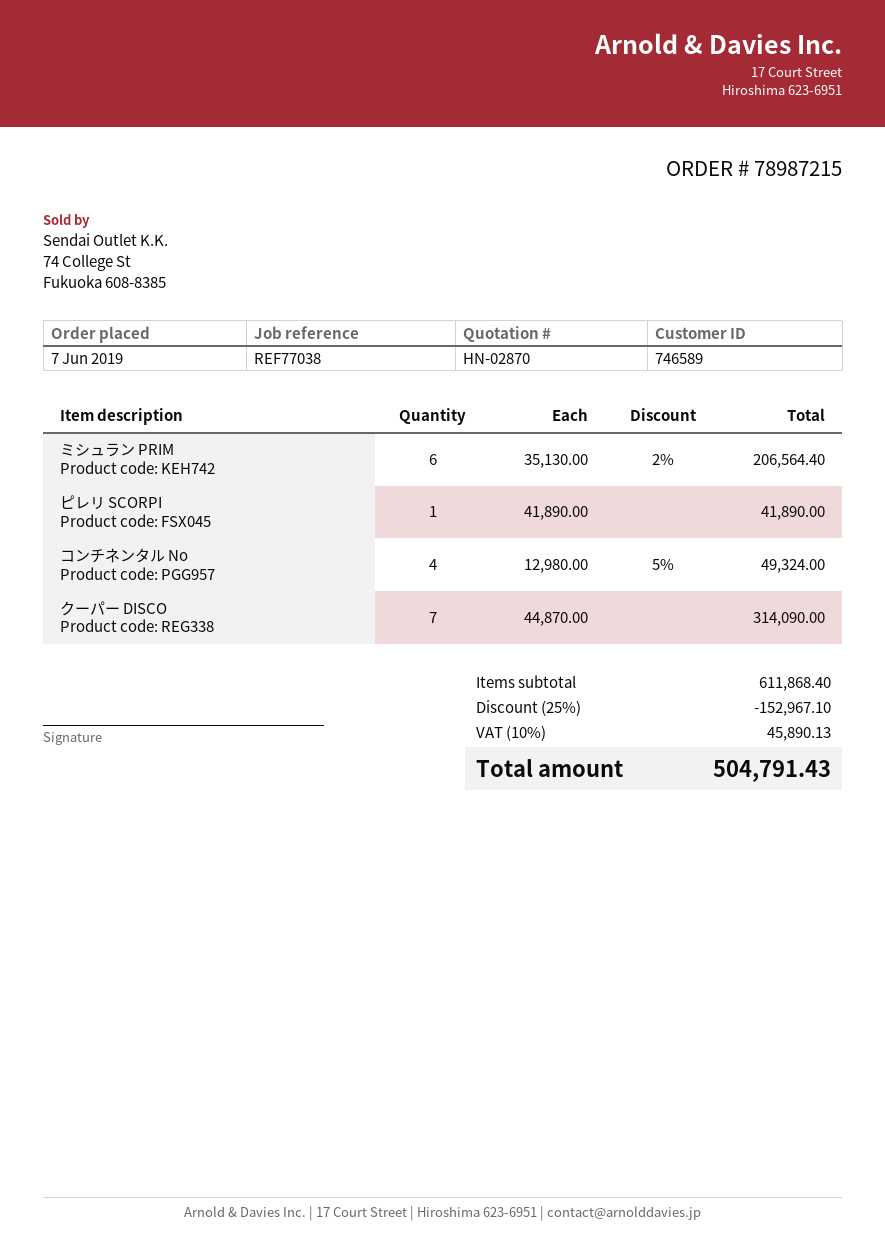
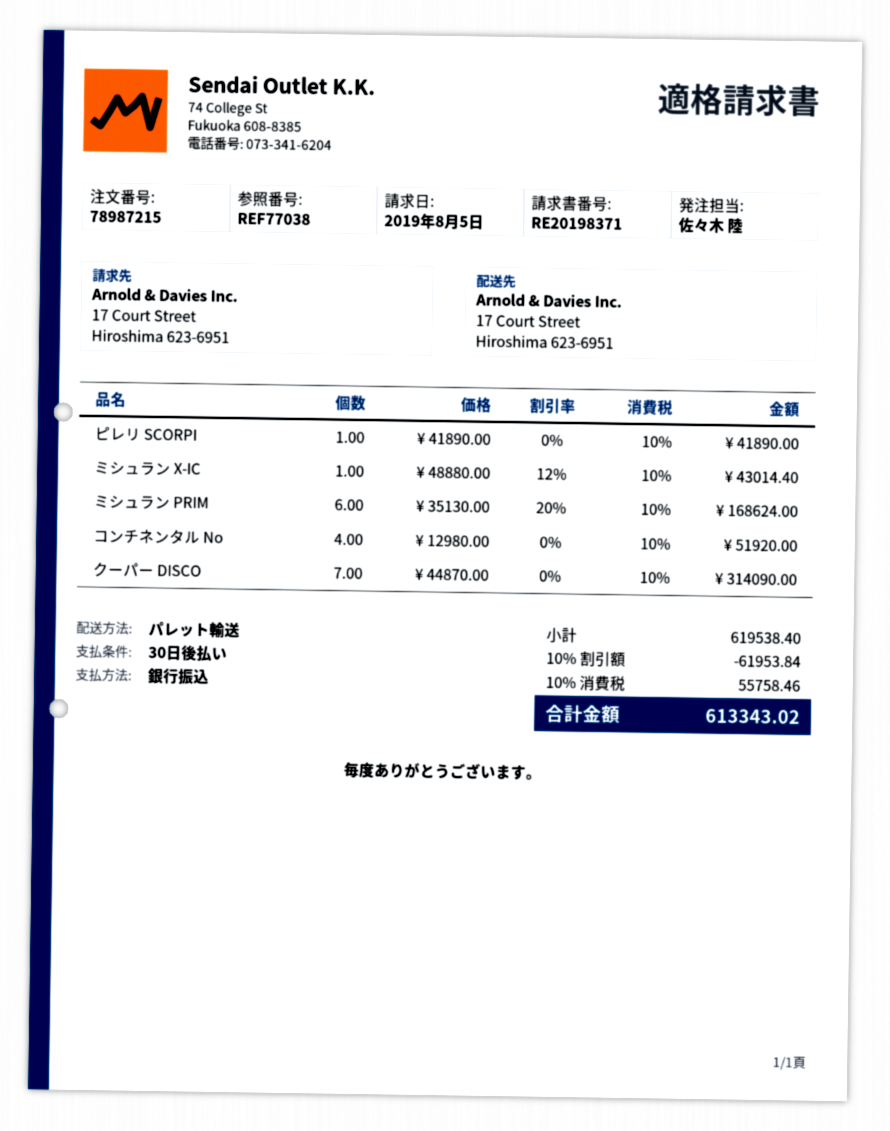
ミシュラン PRIM: 6 x 35130.00 - 2% = 206564.40 -> 6 x 35130.00 - 20% = 168624.00
コンチネンタル No: 4 x 12980.00 - 5% = 49324.00 -> 4 x 12980.00 = 51920.00
ミシュラン X-IC: none -> 1 x 48880.00 - 12% = 43014.40
subtotal: 611868.40 -> 619538.40
discount: 25% = 152967.10 -> 10% = 61953.84
tax: 10% = 45890.13 -> 10% = 55758.46
total: 504791.43 -> 613343.02

